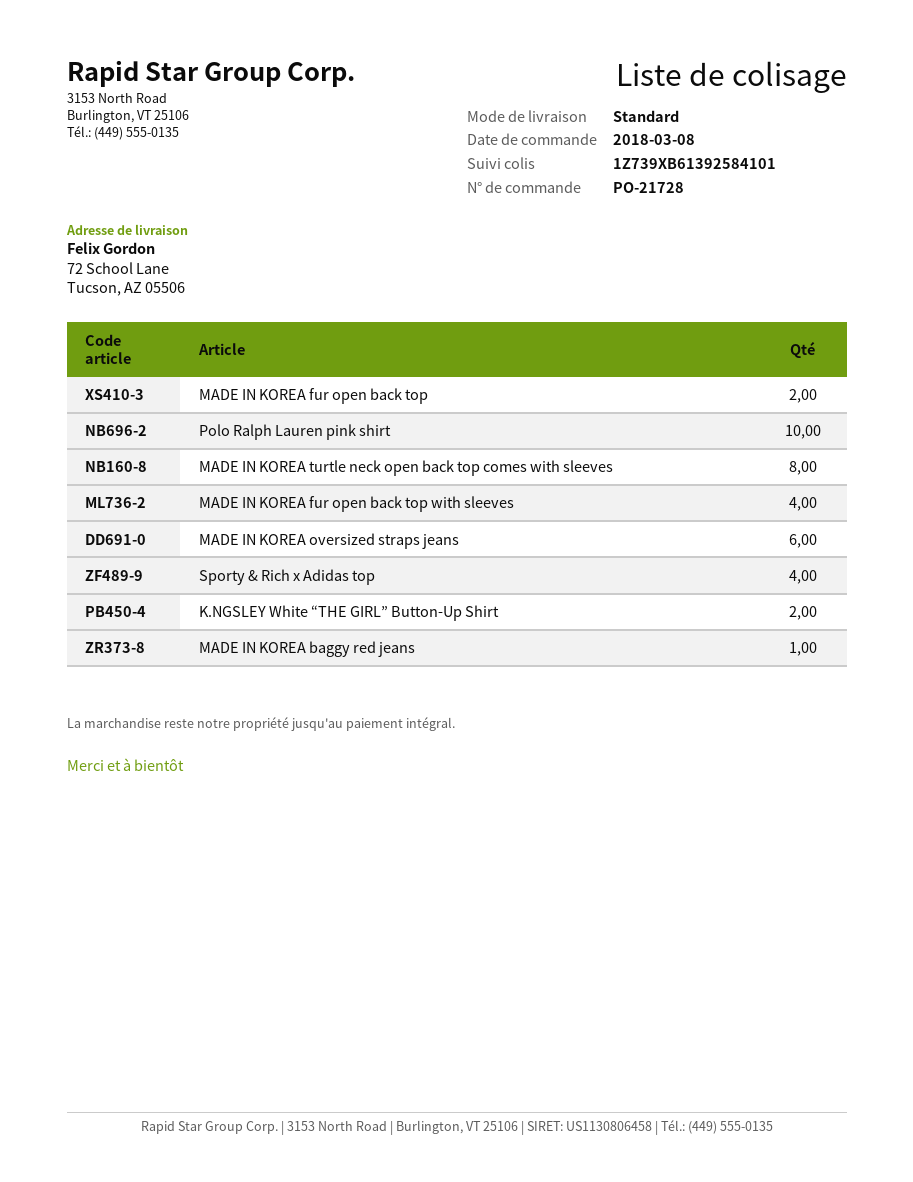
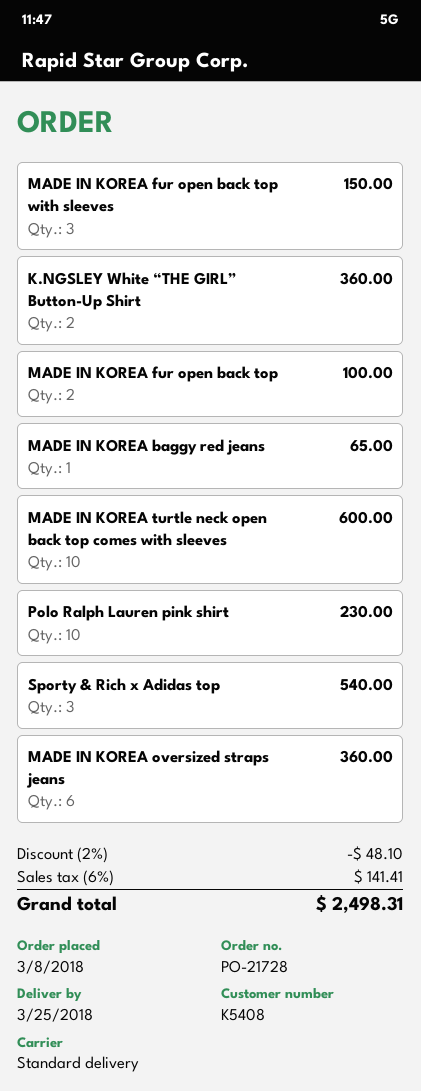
MADE IN KOREA turtle neck open back top comes with sleeves: 8 -> 10
MADE IN KOREA fur open back top with sleeves: 4 -> 3
Sporty & Rich x Adidas top: 4 -> 3

